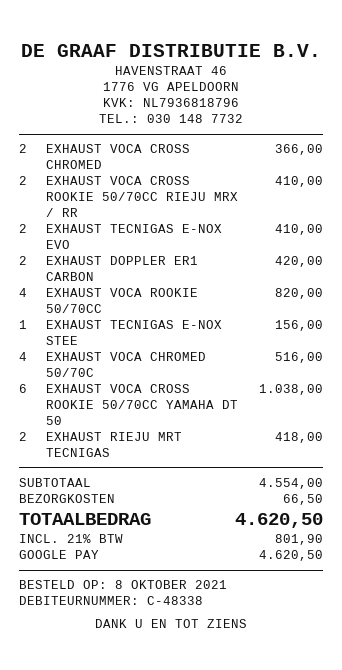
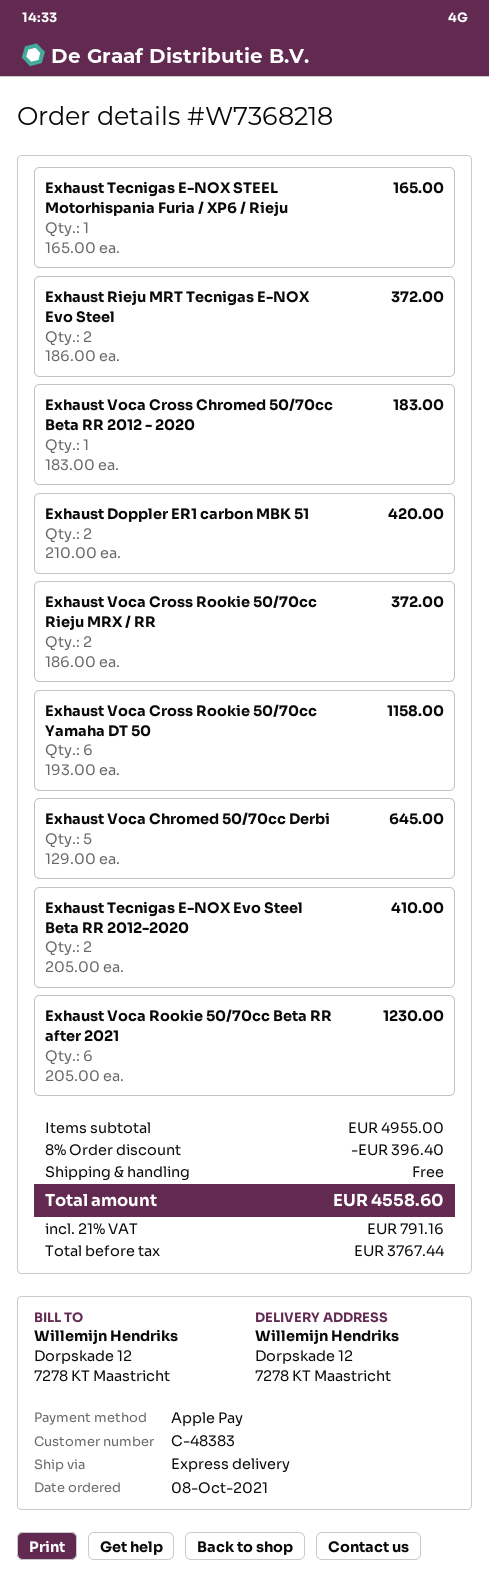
customer number: C-48338 -> C-48383
payment method: Google Pay -> Apple Pay
EXHAUST VOCA CROSS CHROMED: 2 for 366.00 -> 1 for 183.00
EXHAUST VOCA CROSS ROOKIE 50/70CC RIEJU MRX / RR: 2 for 410.00 -> 2 for 372.00
EXHAUST VOCA ROOKIE 50/70CC: 4 for 820.00 -> 6 for 1230.00
EXHAUST TECNIGAS E-NOX STEE: 1 for 156.00 -> 1 for 165.00
EXHAUST VOCA CHROMED 50/70C: 4 for 516.00 -> 5 for 645.00
EXHAUST VOCA CROSS ROOKIE 50/70CC YAMAHA DT 50: 6 for 1038.00 -> 6 for 1158.00
EXHAUST RIEJU MRT TECNIGAS: 2 for 418.00 -> 2 for 372.00
subtotal: 4554.00 -> 4955.00
discount: none -> 8% = 396.40
shipping: 66.50 -> 0.00
tax: 21% = 801.90 -> 21% = 791.16
total: 4620.50 -> 4558.60

